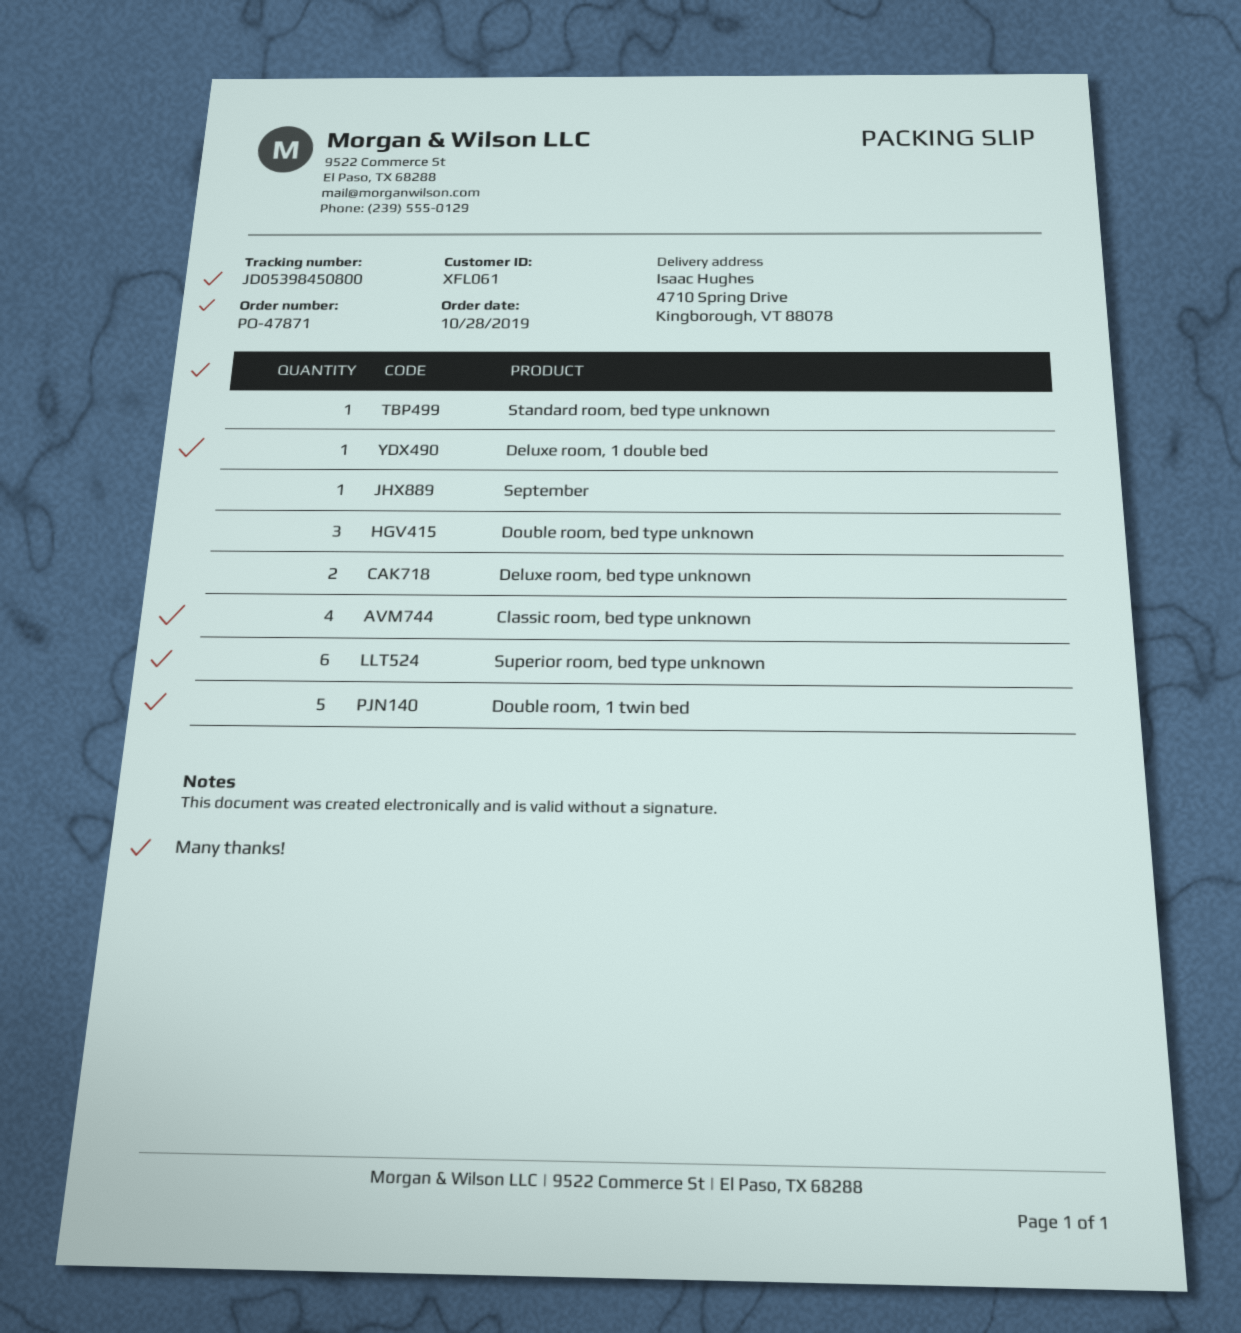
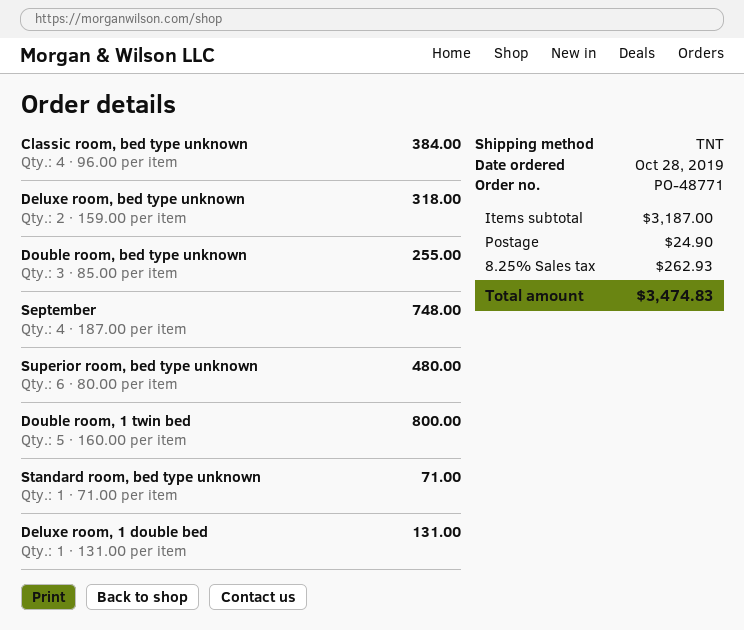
order number: PO-47871 -> PO-48771
September: 1 -> 4

